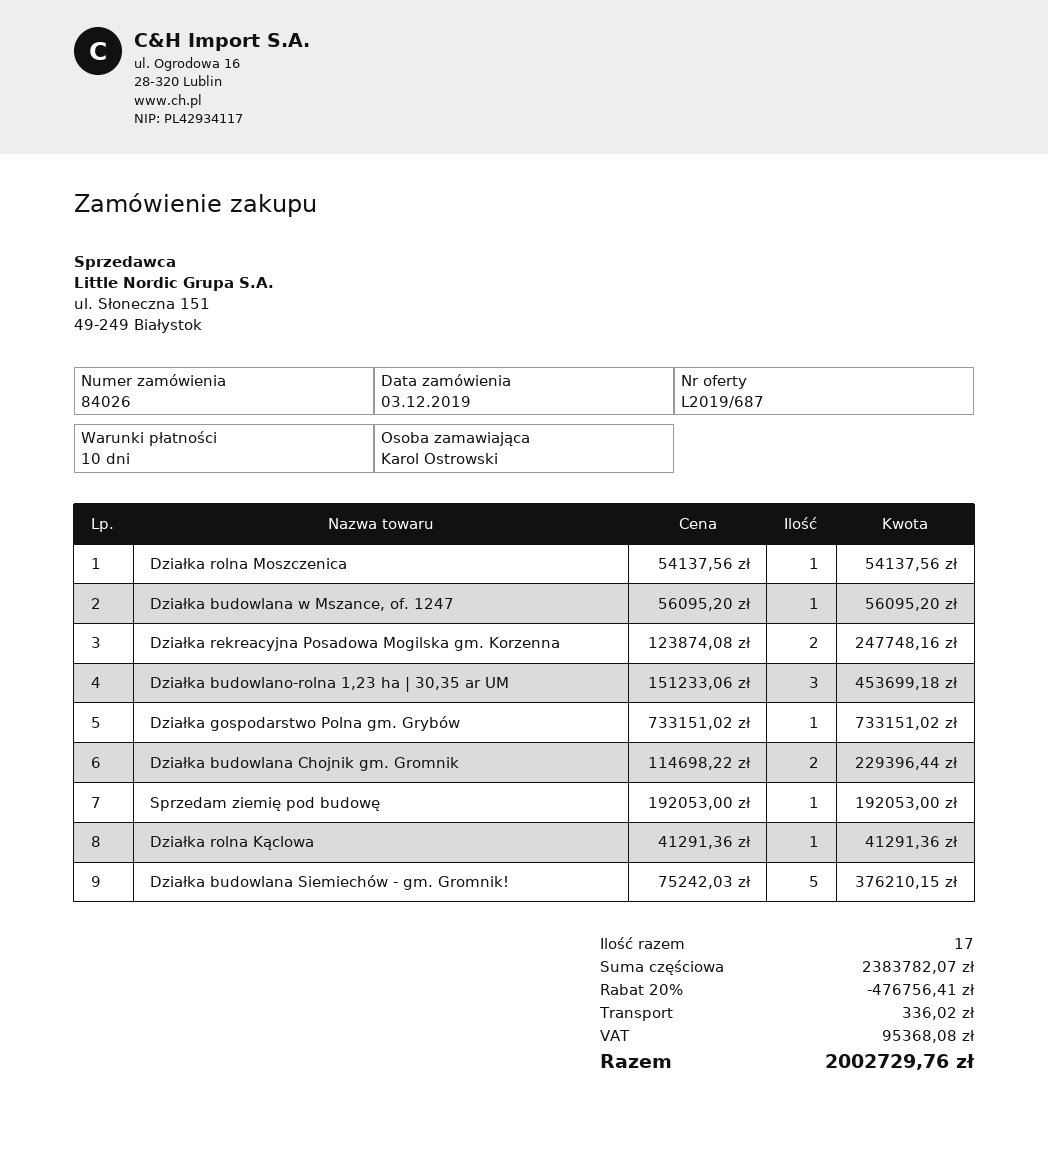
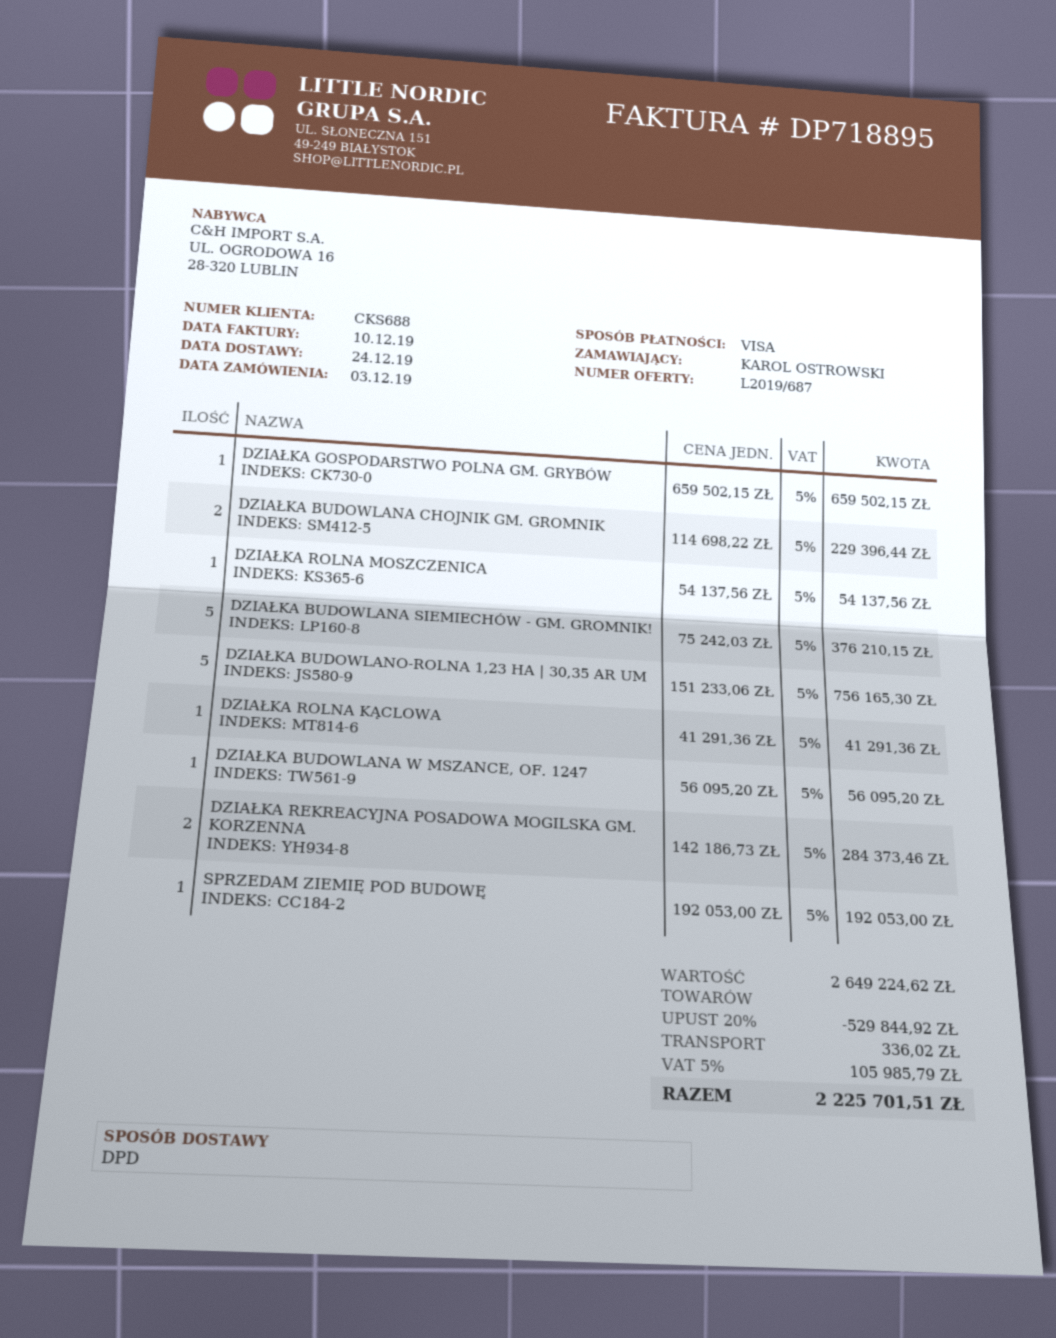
Działka rekreacyjna Posadowa Mogilska gm. Korzenna: 2 x 123874.08 = 247748.16 -> 2 x 142186.73 = 284373.46
Działka budowlano-rolna 1,23 ha | 30,35 ar UM: 3 x 151233.06 = 453699.18 -> 5 x 151233.06 = 756165.30
Działka gospodarstwo Polna gm. Grybów: 1 x 733151.02 = 733151.02 -> 1 x 659502.15 = 659502.15
subtotal: 2383782.07 -> 2649224.62
discount: 20% = 476756.41 -> 20% = 529844.92
tax: 95368.08 -> 105985.79
total: 2002729.76 -> 2225701.51

